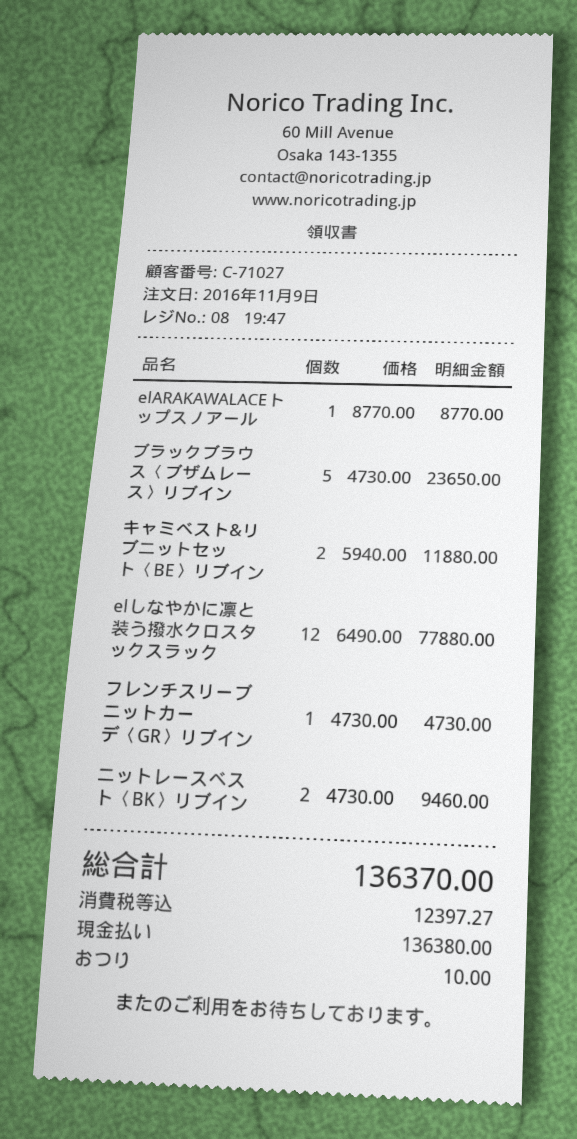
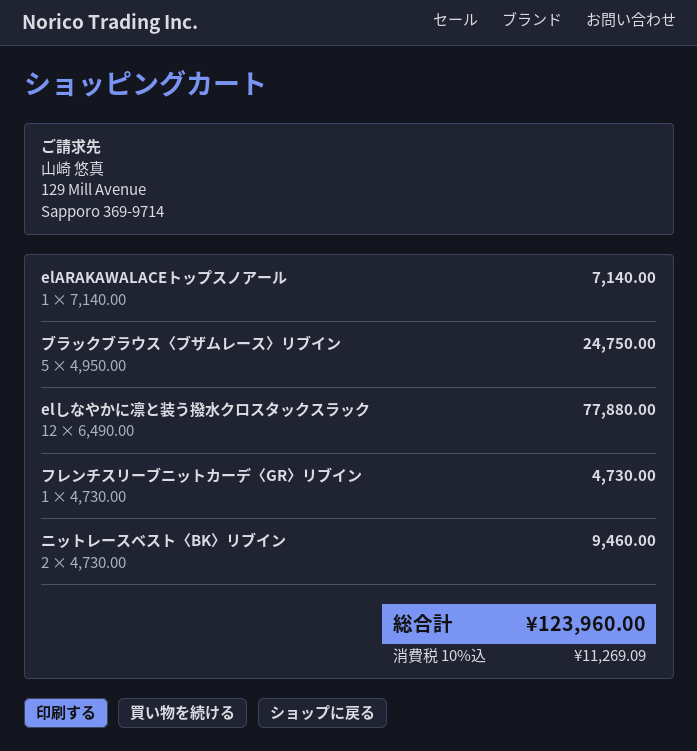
elARAKAWALACEトップスノアール: 1 x 8770.00 = 8770.00 -> 1 x 7140.00 = 7140.00
ブラックブラウス〈ブザムレース〉リブイン: 5 x 4730.00 = 23650.00 -> 5 x 4950.00 = 24750.00
キャミベスト&リブニットセット〈BE〉リブイン: 2 x 5940.00 = 11880.00 -> none
tax: 12397.27 -> 11269.09
total: 136370.00 -> 123960.00

